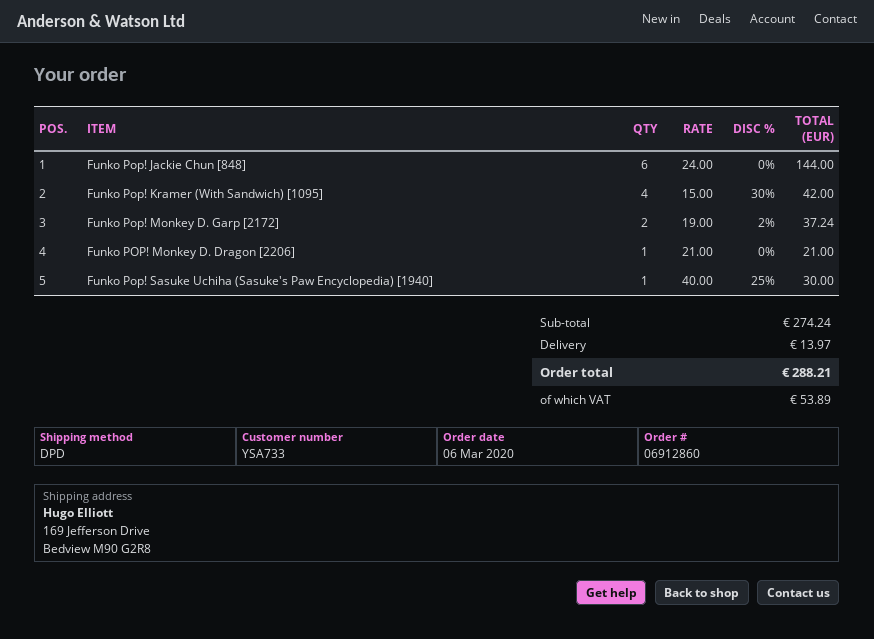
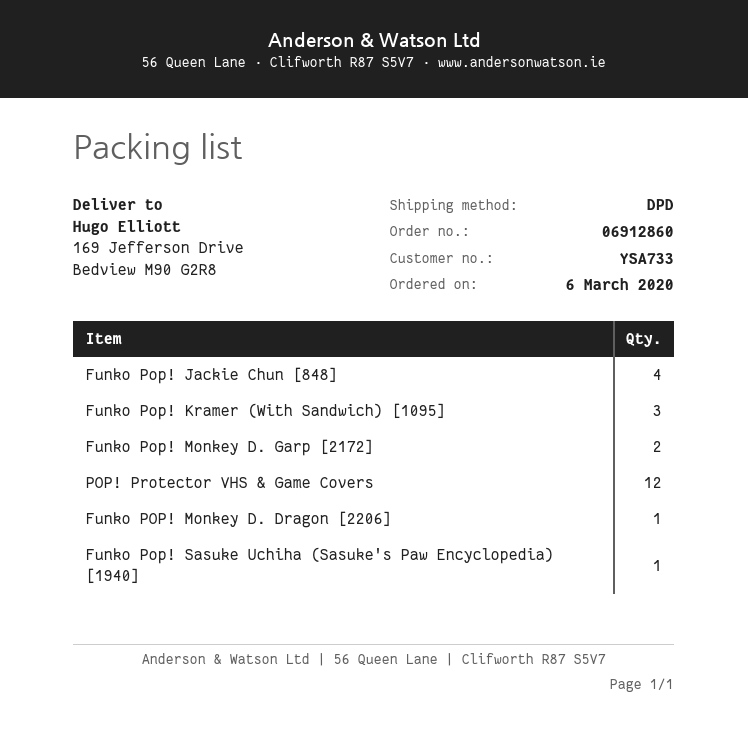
Funko Pop! Jackie Chun [848]: 6 -> 4
Funko Pop! Kramer (With Sandwich) [1095]: 4 -> 3
POP! Protector VHS & Game Covers: none -> 12

